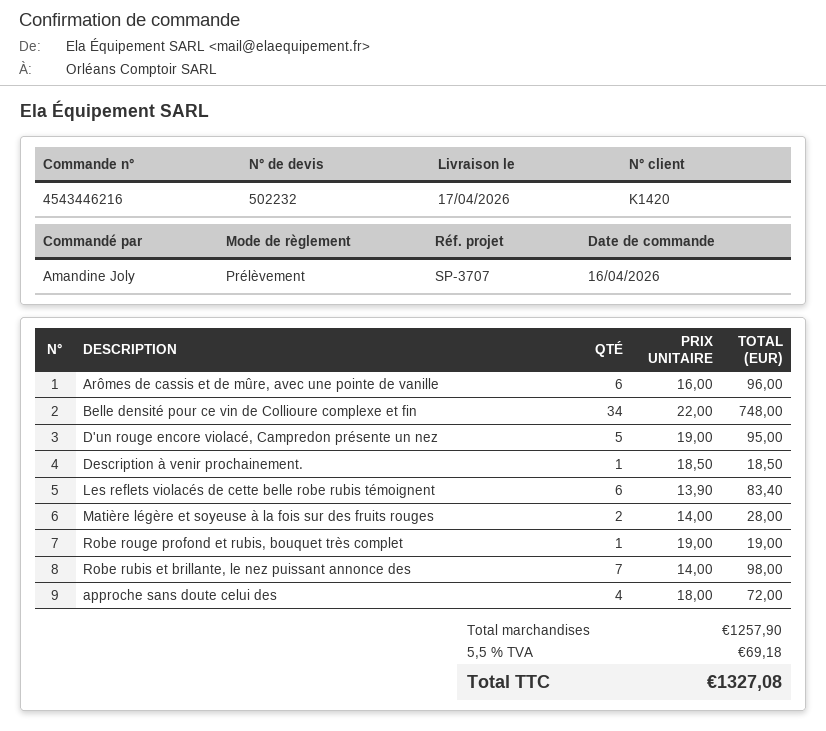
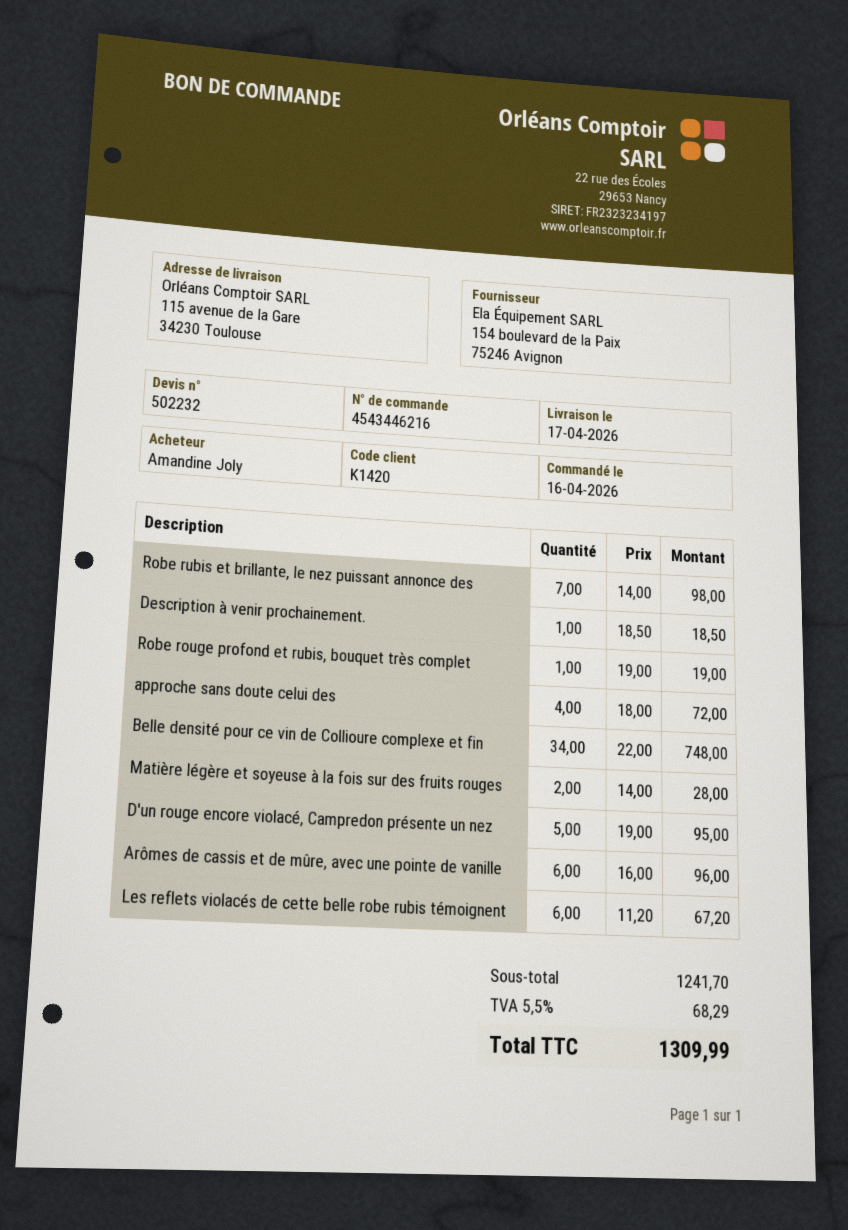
Les reflets violacés de cette belle robe rubis témoignent: 6 x 13.90 = 83.40 -> 6 x 11.20 = 67.20
subtotal: 1257.90 -> 1241.70
tax: 5.5% = 69.18 -> 5.5% = 68.29
total: 1327.08 -> 1309.99

